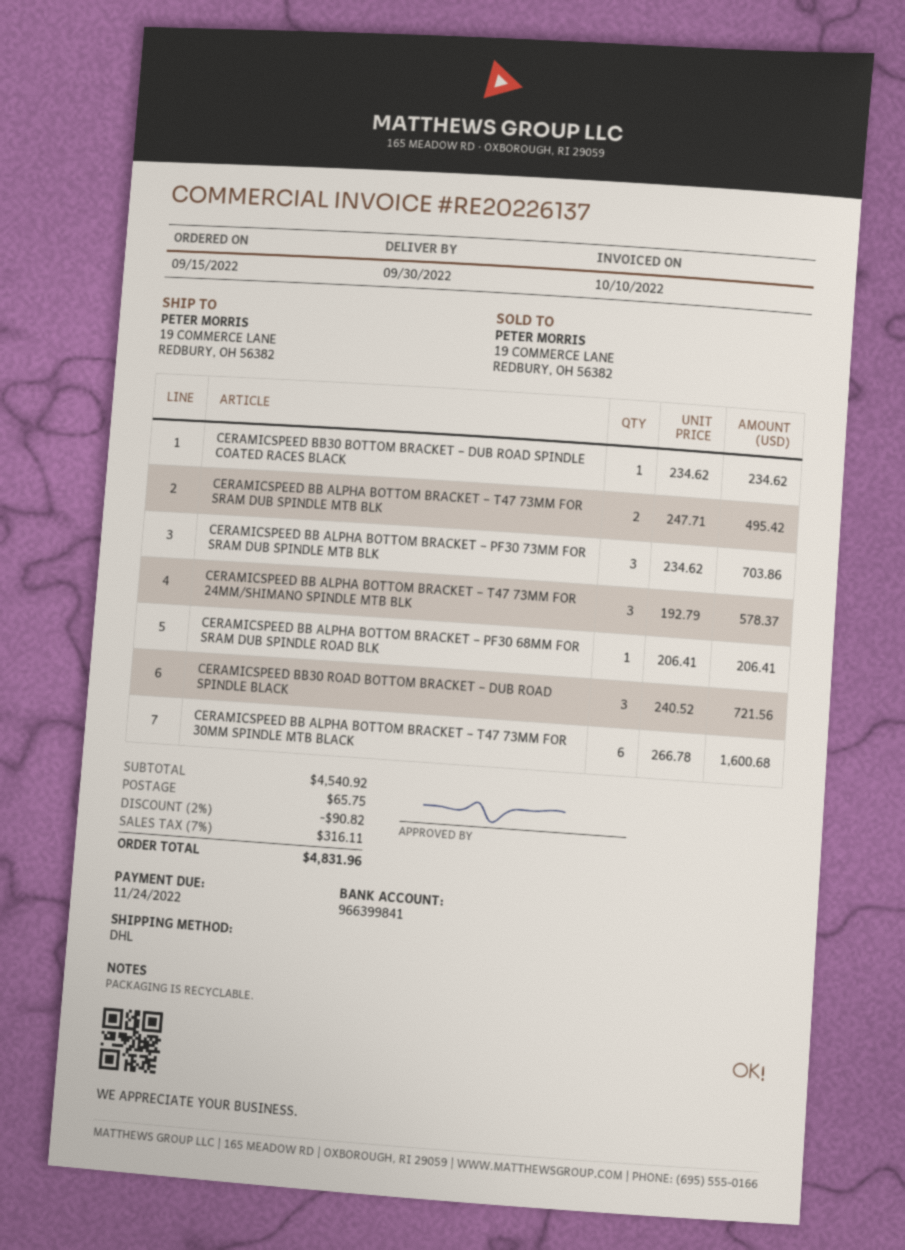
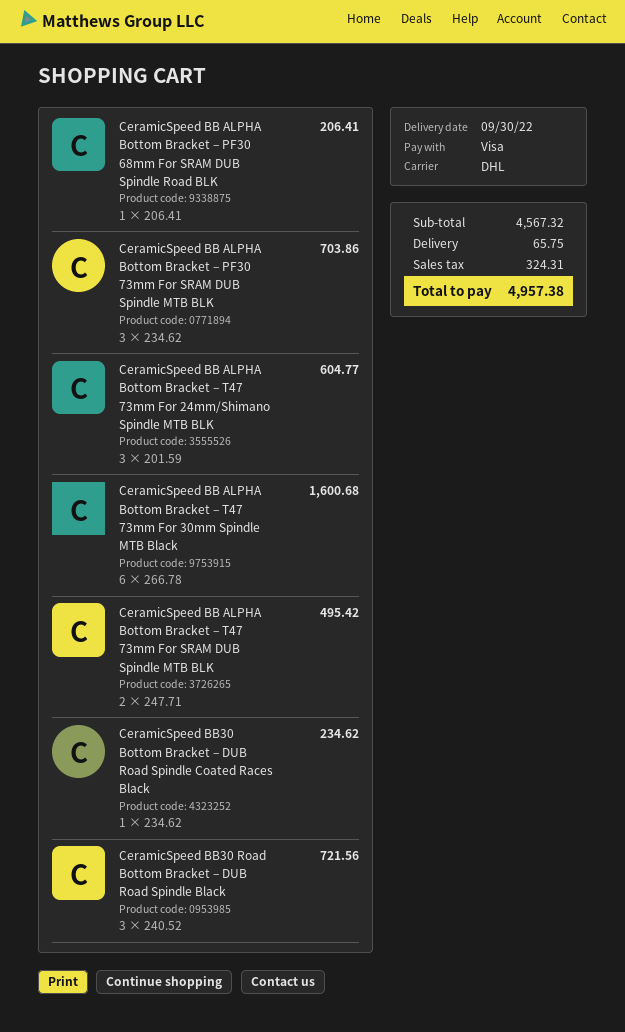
CERAMICSPEED BB ALPHA BOTTOM BRACKET – T47 73MM FOR 24MM/SHIMANO SPINDLE MTB BLK: 3 x 192.79 = 578.37 -> 3 x 201.59 = 604.77
subtotal: 4540.92 -> 4567.32
discount: 2% = 90.82 -> none
tax: 316.11 -> 324.31
total: 4831.96 -> 4957.38

